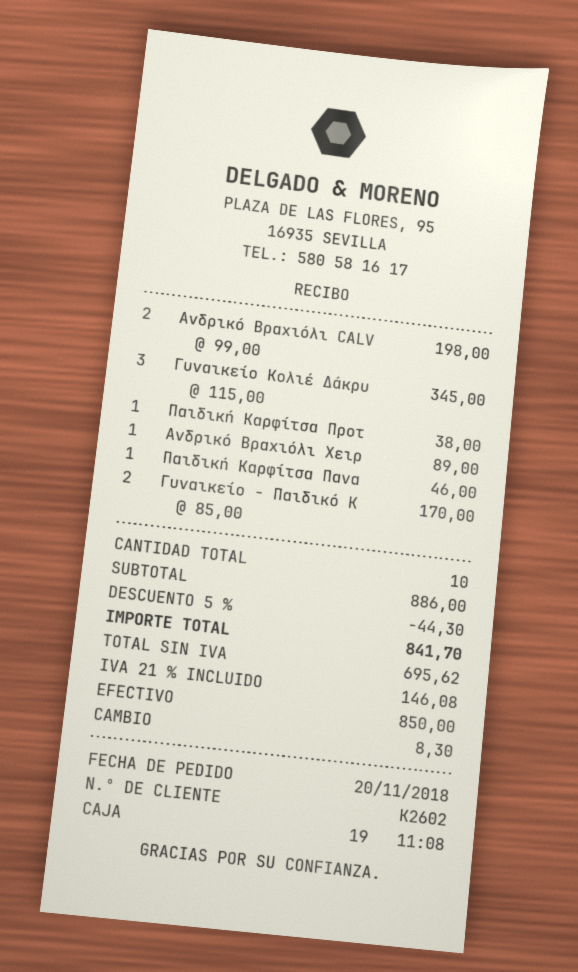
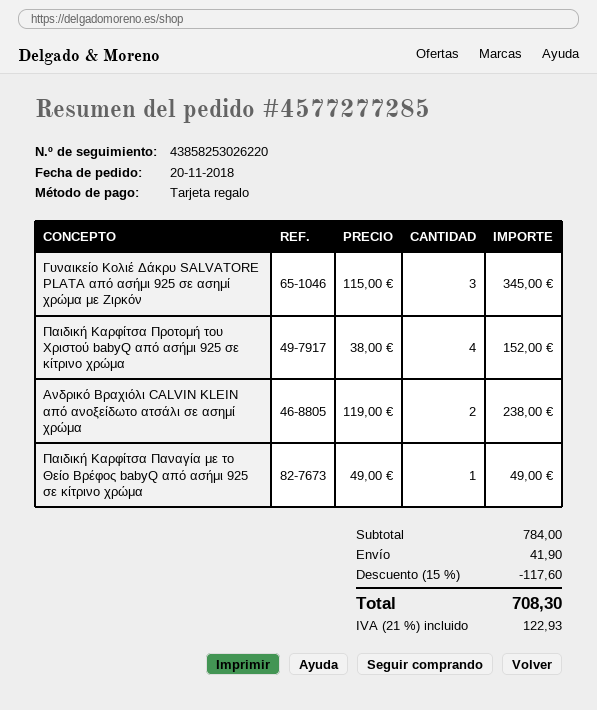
payment method: cash -> gift card
Ανδρικό Βραχιόλι CALV: 2 x 99.00 = 198.00 -> 2 x 119.00 = 238.00
Παιδική Καρφίτσα Προτ: 1 x 38.00 = 38.00 -> 4 x 38.00 = 152.00
Ανδρικό Βραχιόλι Χειρ: 1 x 89.00 = 89.00 -> none
Παιδική Καρφίτσα Πανα: 1 x 46.00 = 46.00 -> 1 x 49.00 = 49.00
Γυναικείο - Παιδικό Κ: 2 x 85.00 = 170.00 -> none
subtotal: 886.00 -> 784.00
discount: 5% = 44.30 -> 15% = 117.60
shipping: none -> 41.90
tax: 21% = 146.08 -> 21% = 122.93
total: 841.70 -> 708.30

